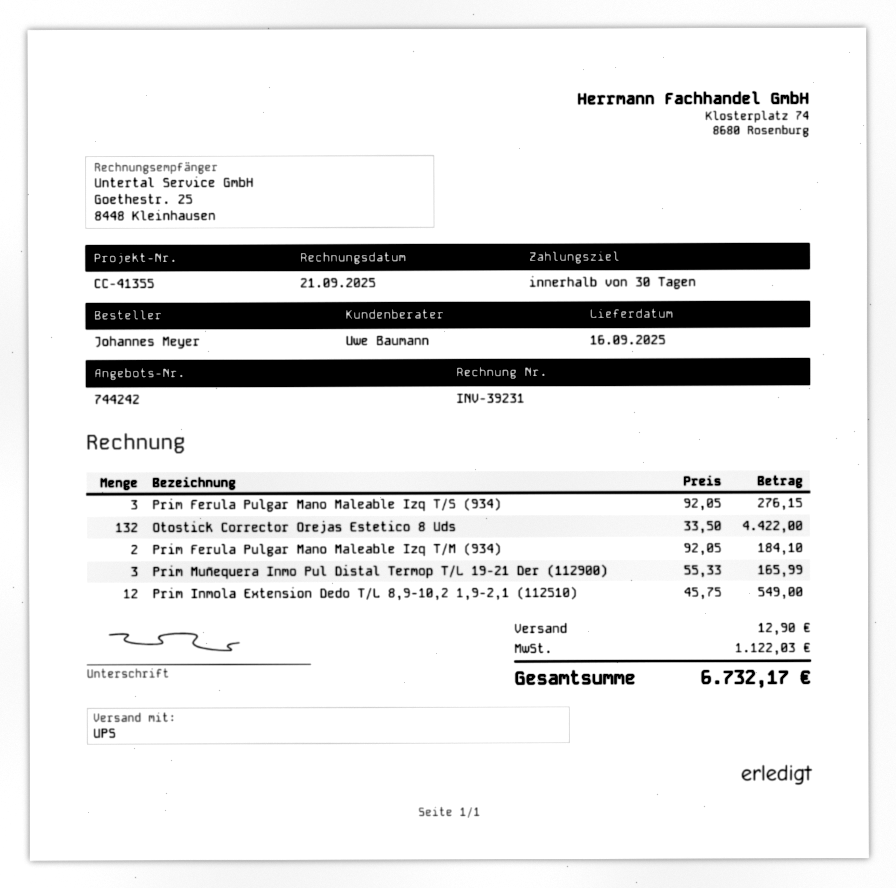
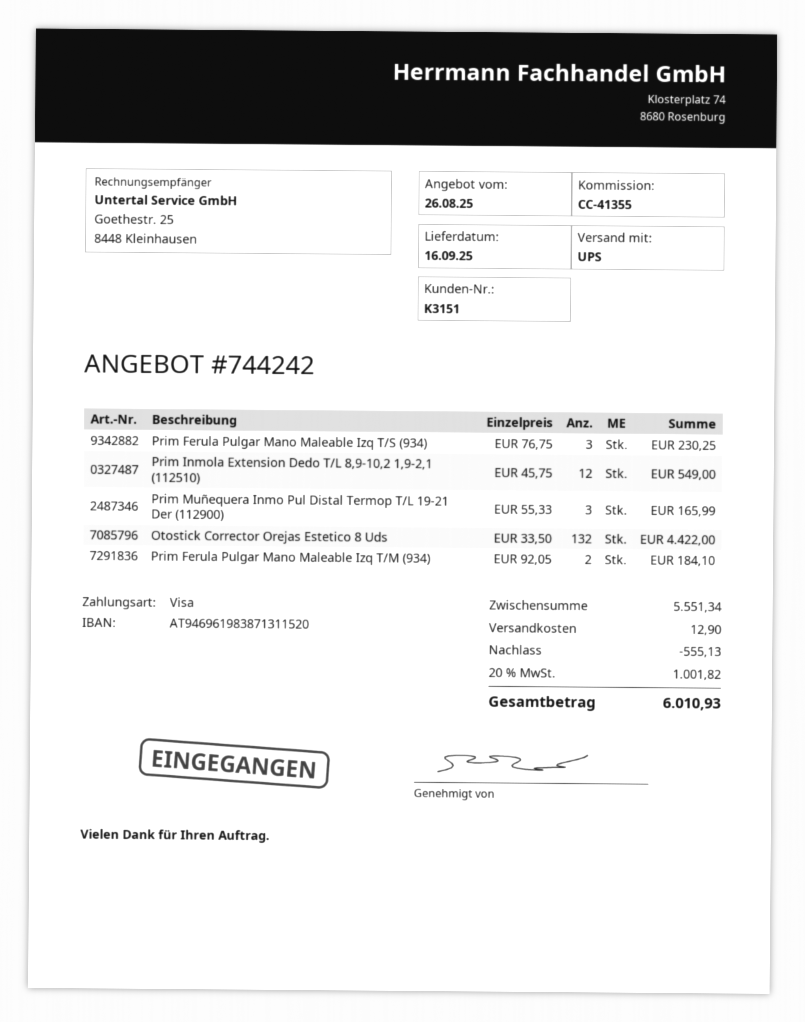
Prim Ferula Pulgar Mano Maleable Izq T/S (934): 3 x 92.05 = 276.15 -> 3 x 76.75 = 230.25
discount: none -> 555.13
tax: 1122.03 -> 1001.82
total: 6732.17 -> 6010.93

